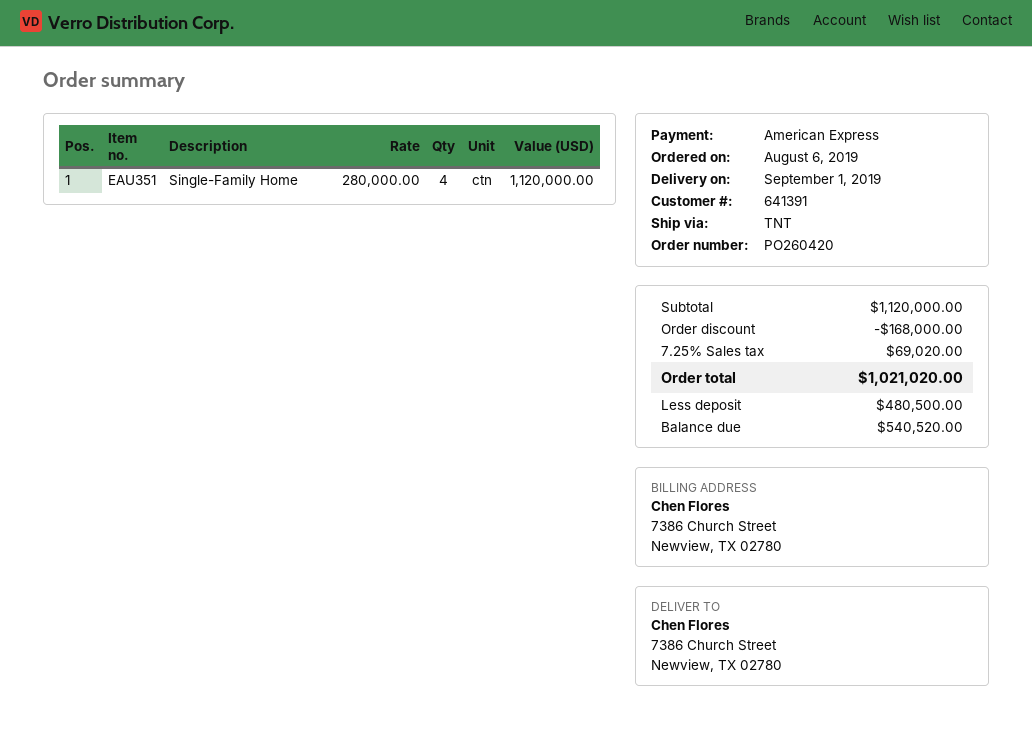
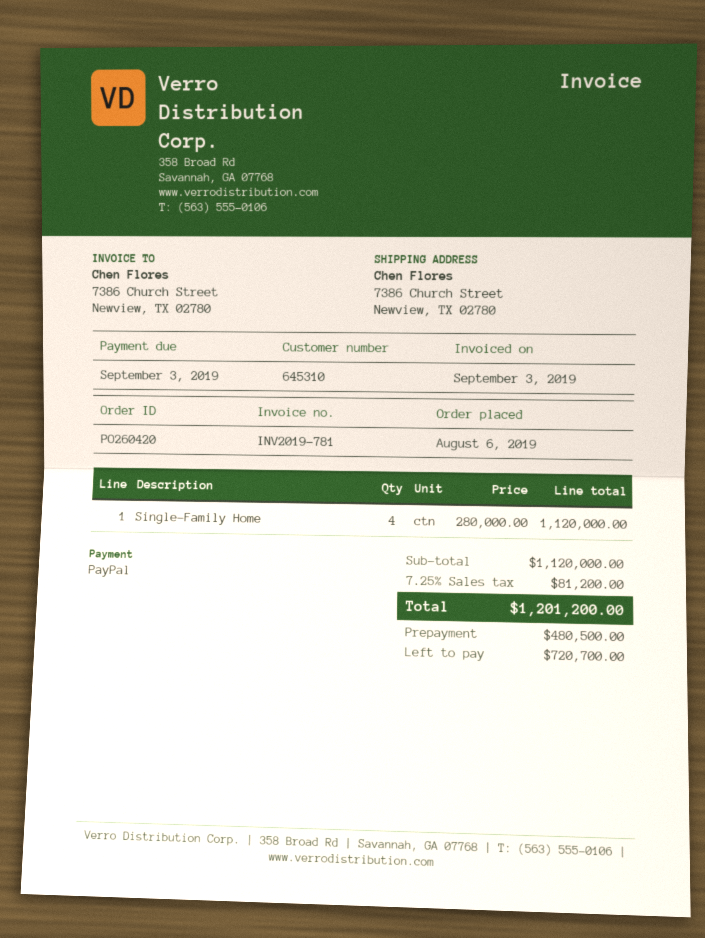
customer number: 641391 -> 645310
payment method: American Express -> PayPal
discount: 168000.00 -> none
tax: 7.25% = 69020.00 -> 7.25% = 81200.00
total: 1021020.00 -> 1201200.00
balance: 540520.00 -> 720700.00

